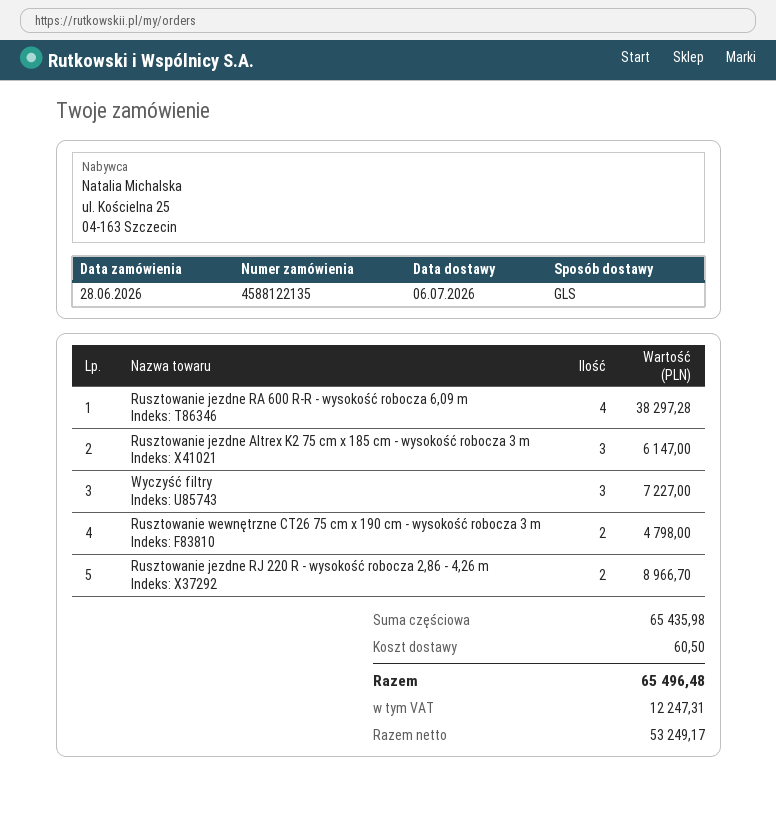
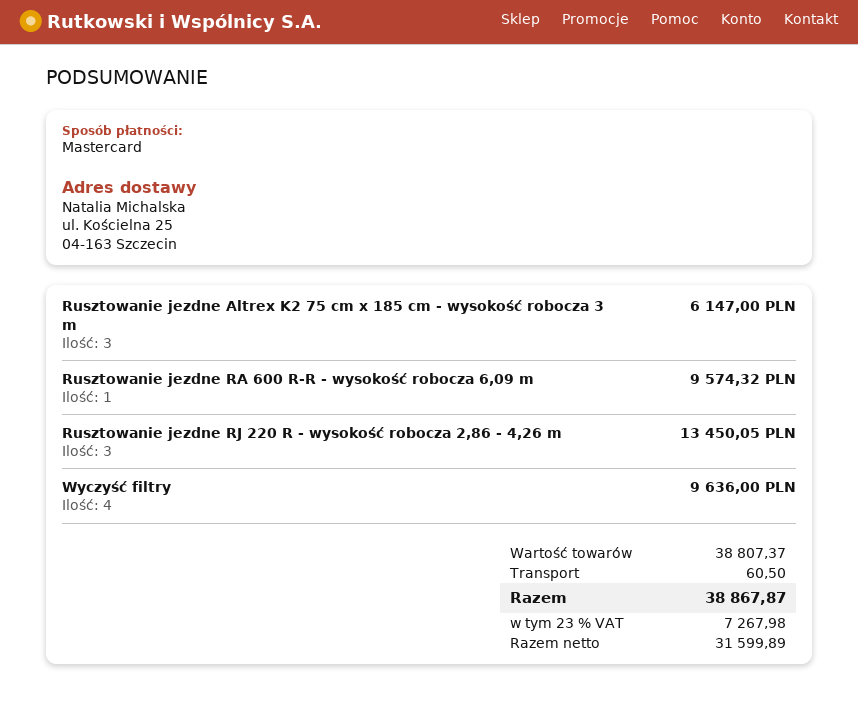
Rusztowanie jezdne RA 600 R-R - wysokość robocza 6,09 m: 4 for 38297.28 -> 1 for 9574.32
Wyczyść filtry: 3 for 7227.00 -> 4 for 9636.00
Rusztowanie wewnętrzne CT26 75 cm x 190 cm - wysokość robocza 3 m: 2 for 4798.00 -> none
Rusztowanie jezdne RJ 220 R - wysokość robocza 2,86 - 4,26 m: 2 for 8966.70 -> 3 for 13450.05
subtotal: 65435.98 -> 38807.37
net: 53249.17 -> 31599.89
tax: 12247.31 -> 7267.98
total: 65496.48 -> 38867.87

